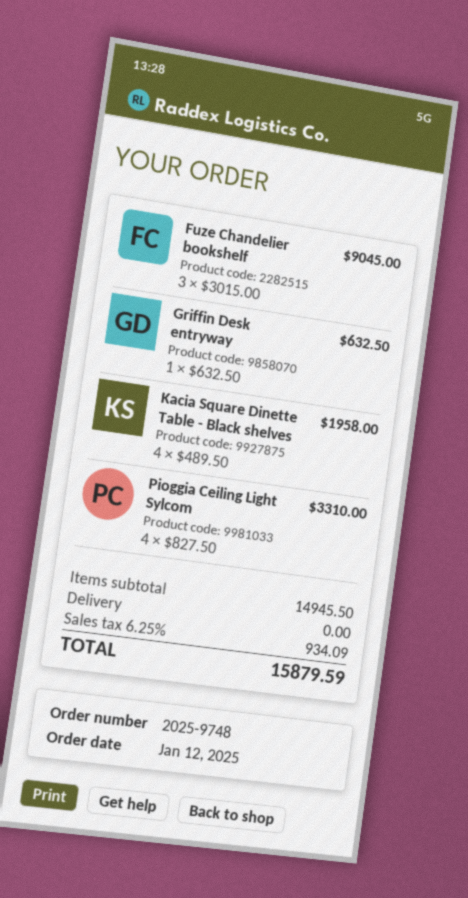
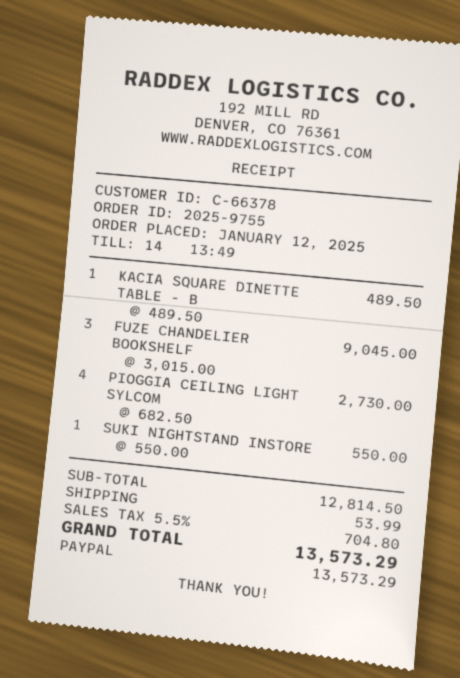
order number: 2025-9748 -> 2025-9755
Griffin Desk entryway: 1 x 632.50 = 632.50 -> none
Kacia Square Dinette Table - Black shelves: 4 x 489.50 = 1958.00 -> 1 x 489.50 = 489.50
Pioggia Ceiling Light Sylcom: 4 x 827.50 = 3310.00 -> 4 x 682.50 = 2730.00
SUKI NIGHTSTAND INSTORE: none -> 1 x 550.00 = 550.00
subtotal: 14945.50 -> 12814.50
shipping: 0.00 -> 53.99
tax: 6.25% = 934.09 -> 5.5% = 704.80
total: 15879.59 -> 13573.29

